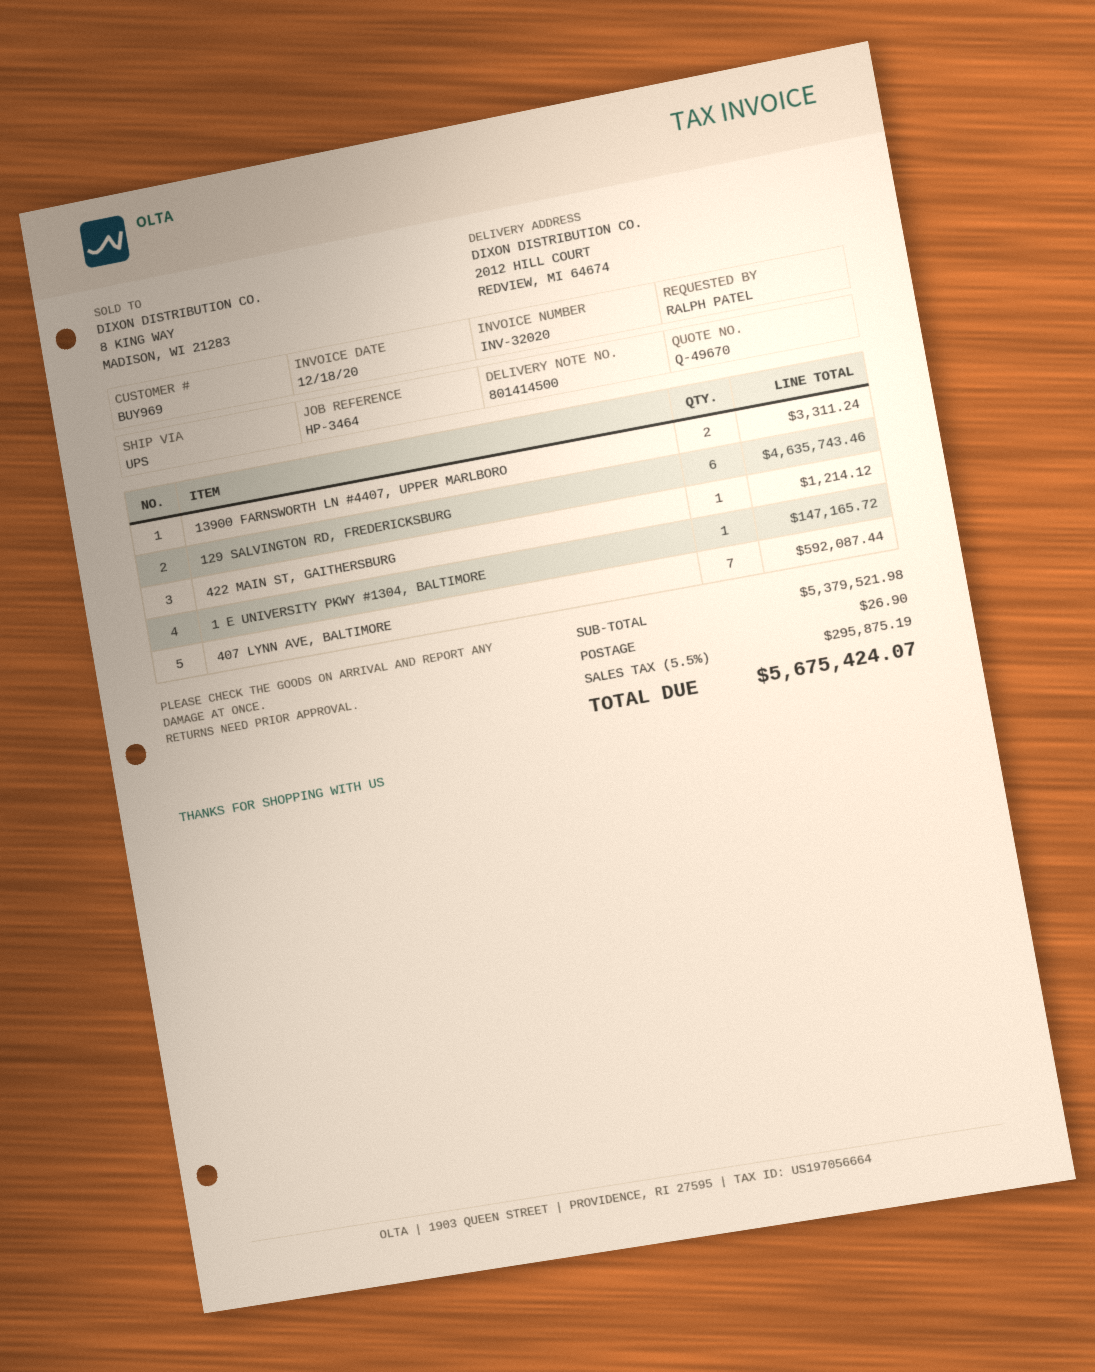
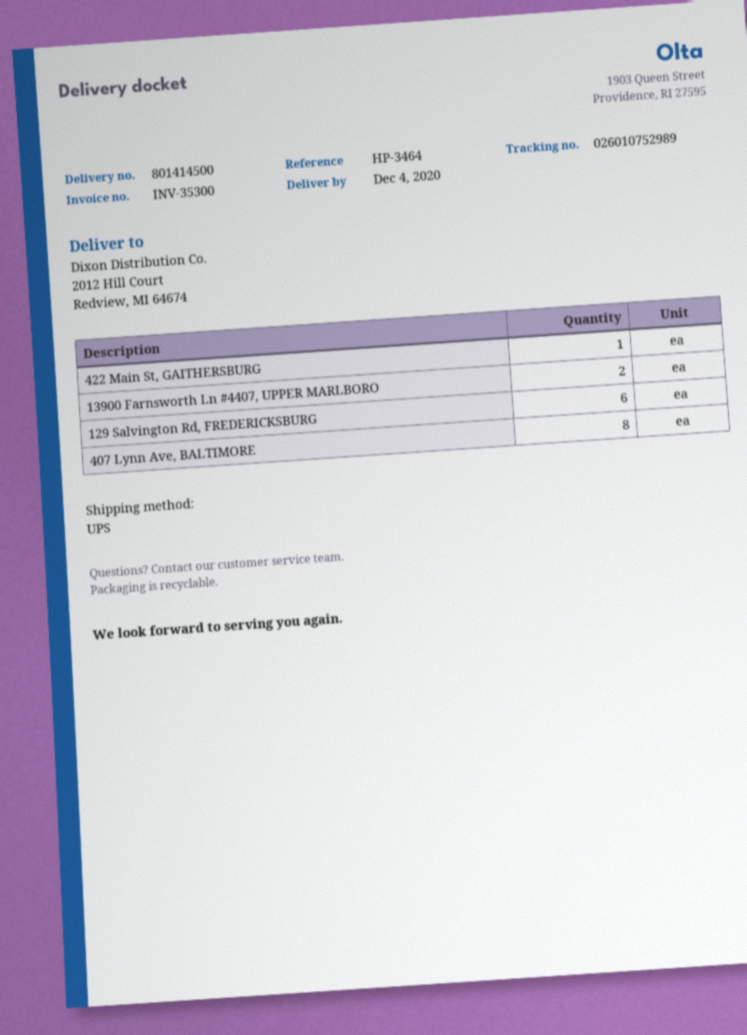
invoice number: INV-32020 -> INV-35300
1 E UNIVERSITY PKWY #1304, BALTIMORE: 1 -> none
407 LYNN AVE, BALTIMORE: 7 -> 8

